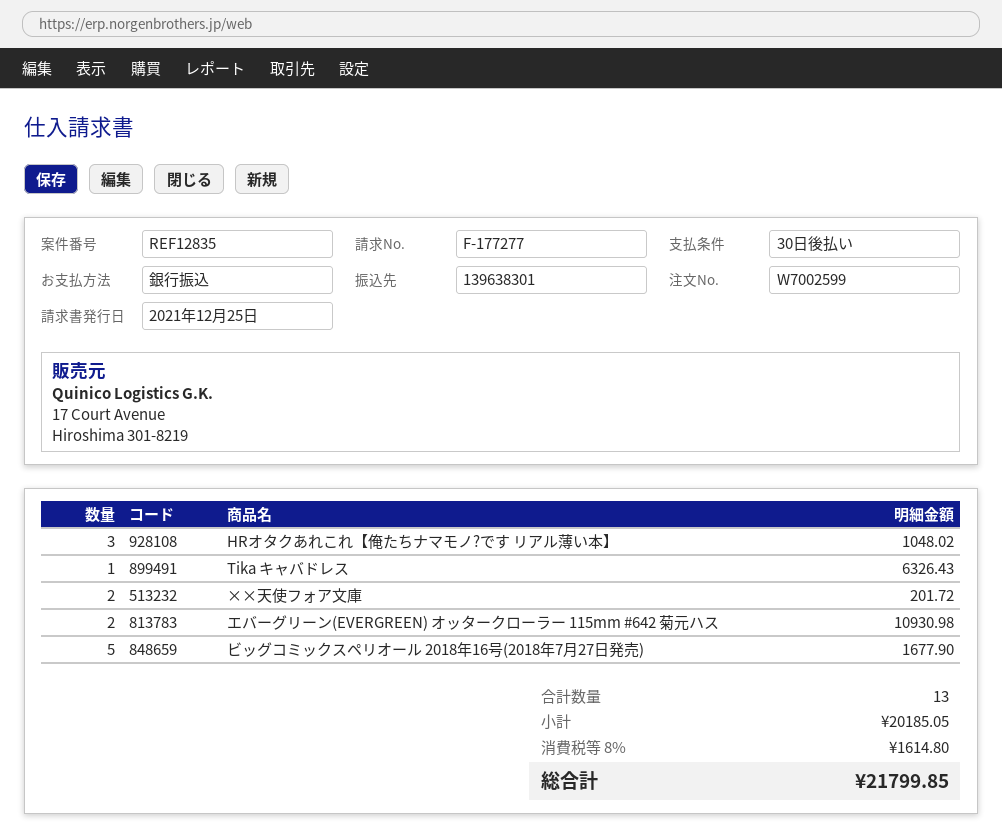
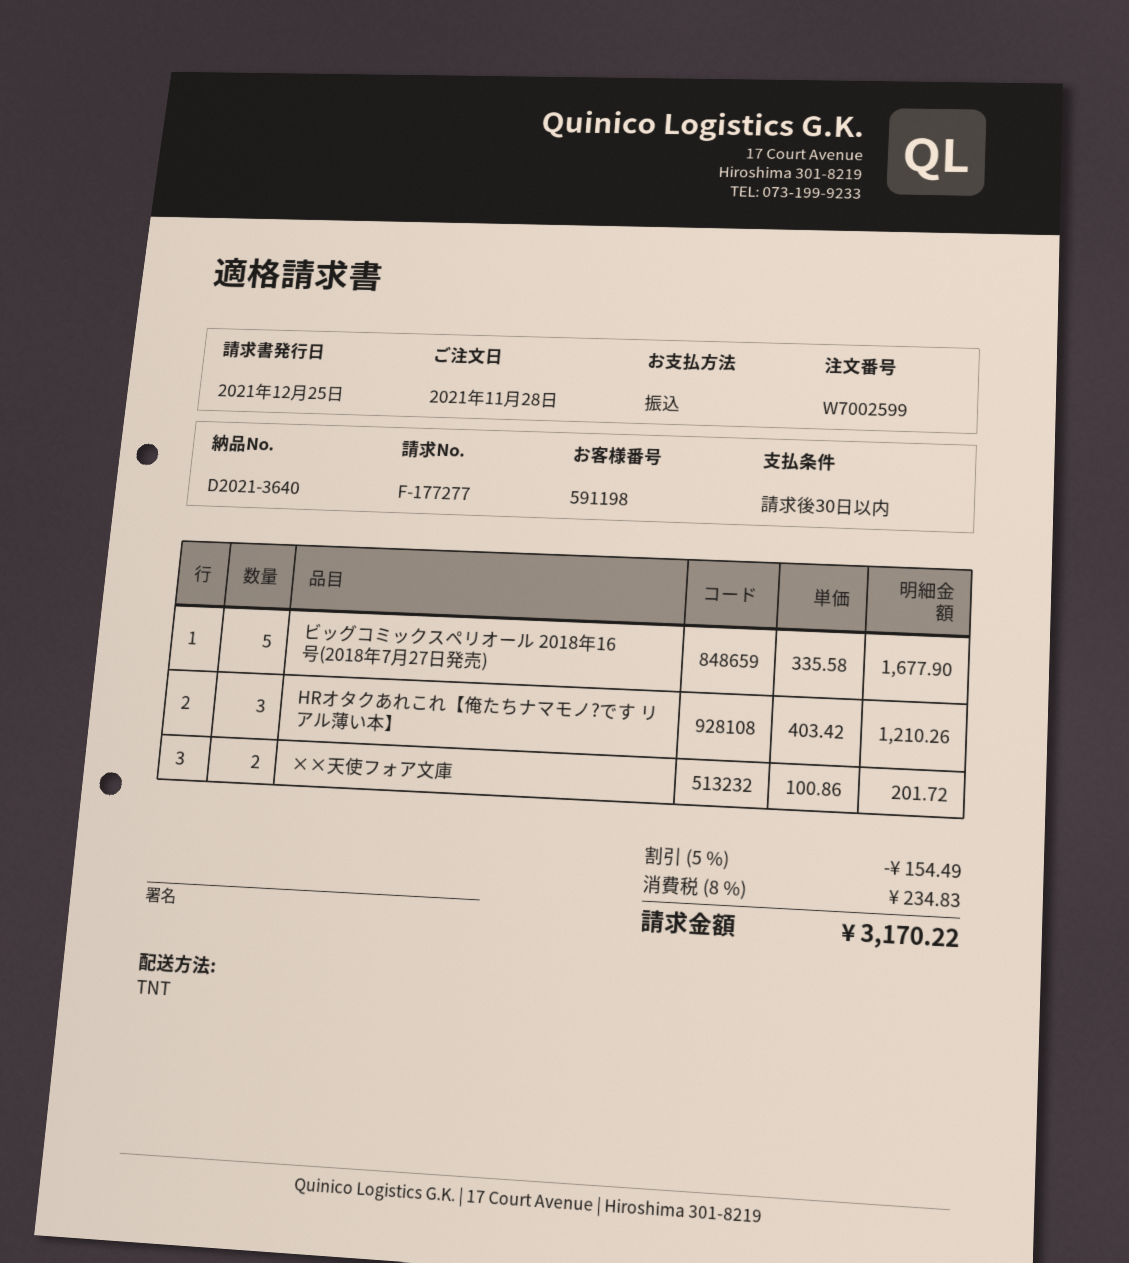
HRオタクあれこれ【俺たちナマモノ?です リアル薄い本】: 3 for 1048.02 -> 3 for 1210.26
Tika キャバドレス: 1 for 6326.43 -> none
エバーグリーン(EVERGREEN) オッタークローラー 115mm #642 菊元ハス: 2 for 10930.98 -> none
discount: none -> 5% = 154.49
tax: 8% = 1614.80 -> 8% = 234.83
total: 21799.85 -> 3170.22

